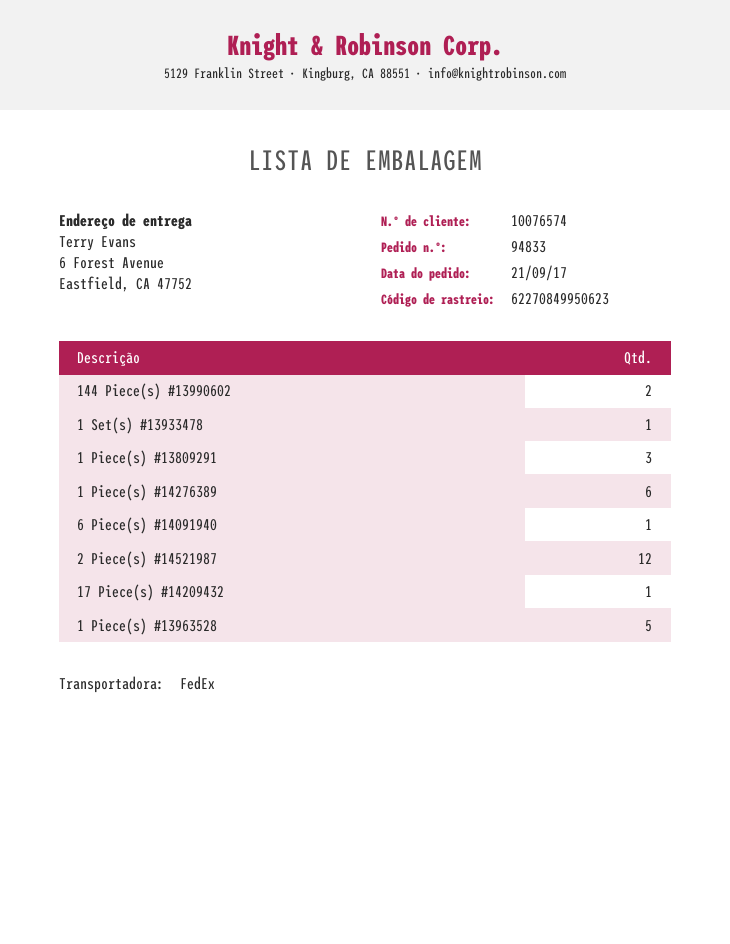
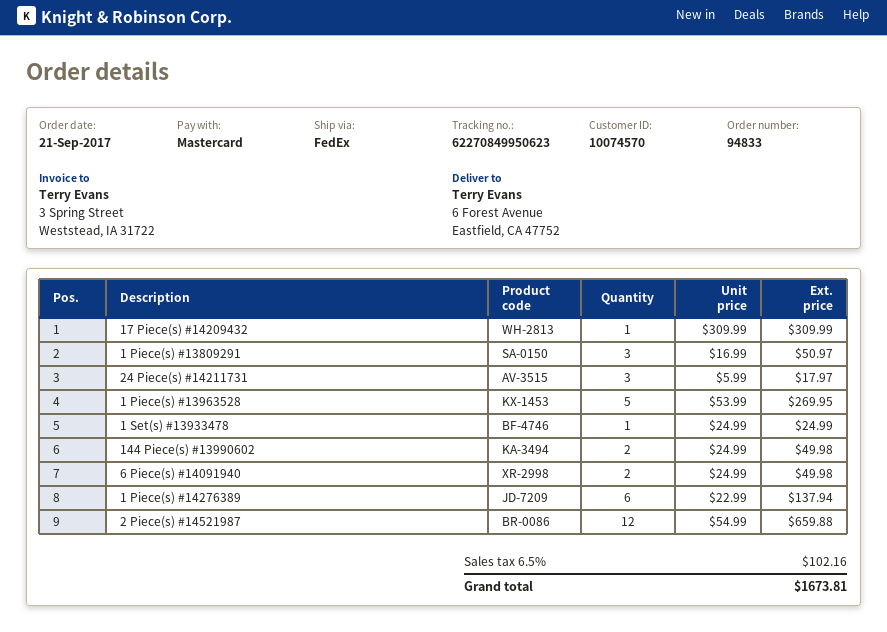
customer number: 10076574 -> 10074570
6 Piece(s) #14091940: 1 -> 2
24 Piece(s) #14211731: none -> 3

